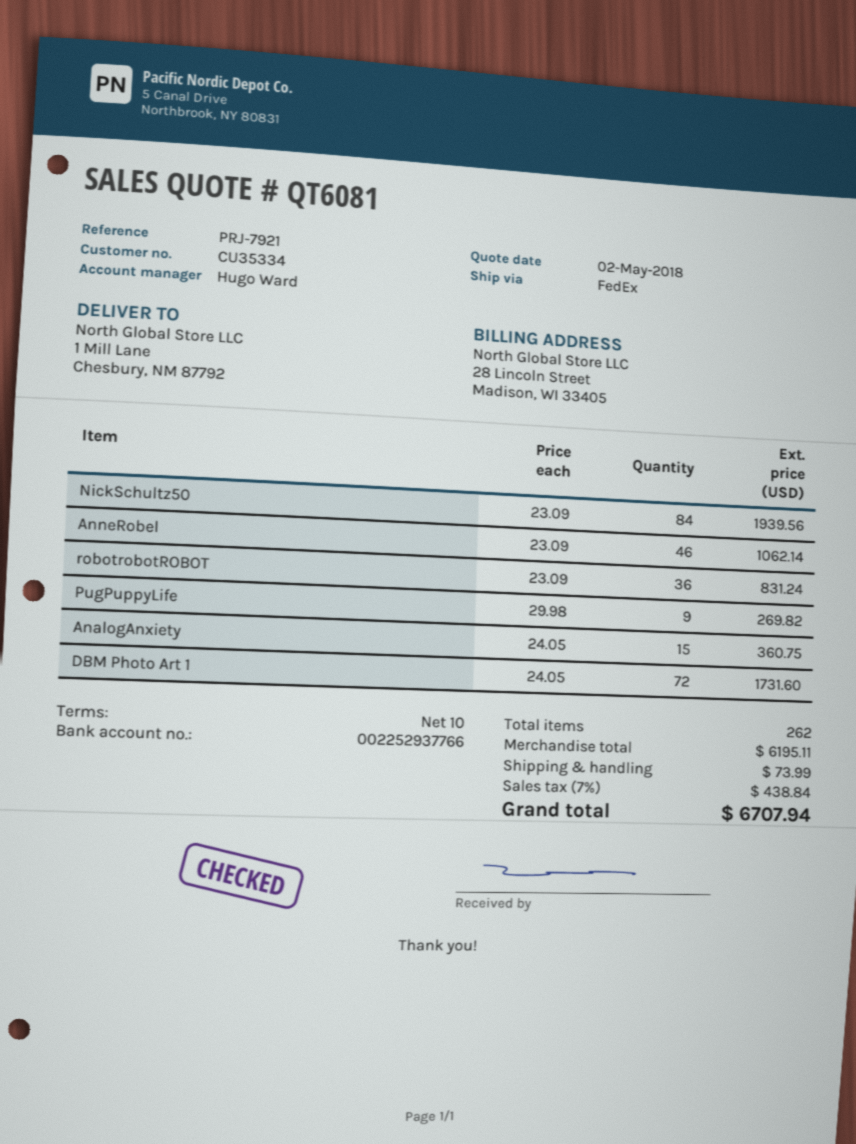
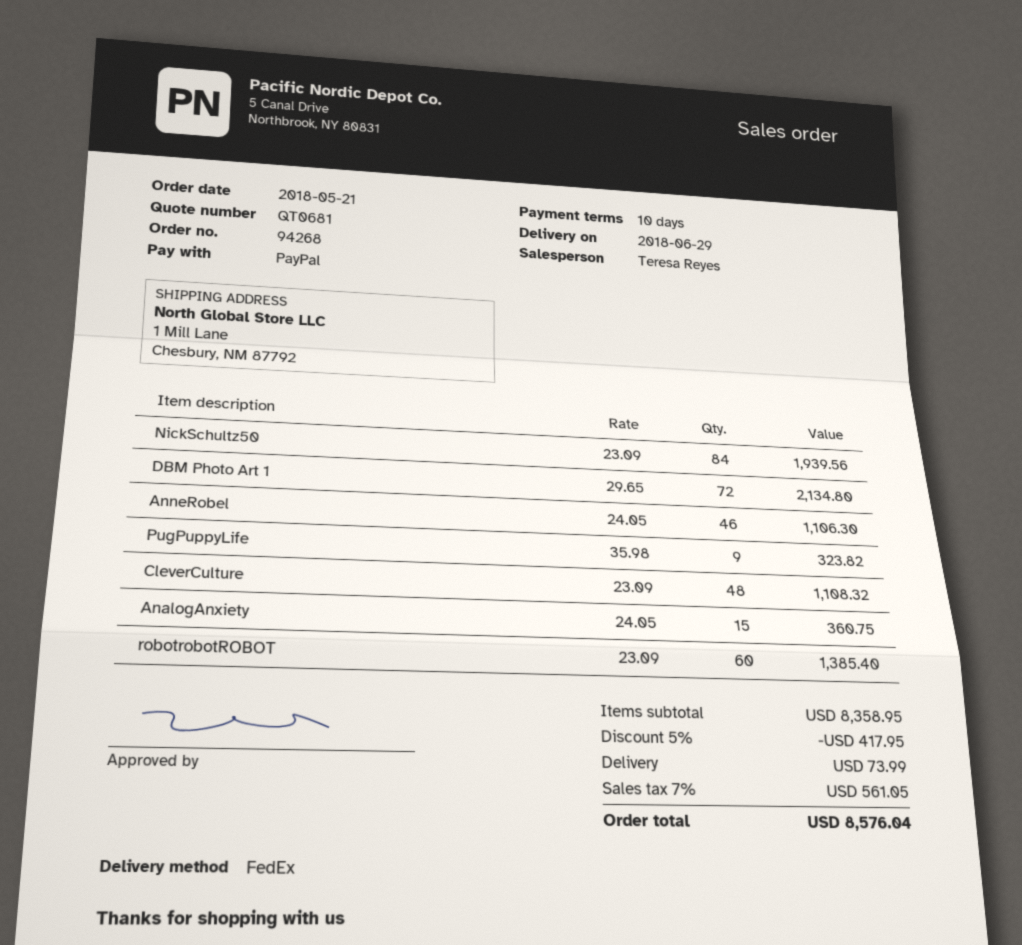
quote number: QT6081 -> QT0681
sales rep: Hugo Ward -> Teresa Reyes
AnneRobel: 46 x 23.09 = 1062.14 -> 46 x 24.05 = 1106.30
robotrobotROBOT: 36 x 23.09 = 831.24 -> 60 x 23.09 = 1385.40
PugPuppyLife: 9 x 29.98 = 269.82 -> 9 x 35.98 = 323.82
DBM Photo Art 1: 72 x 24.05 = 1731.60 -> 72 x 29.65 = 2134.80
CleverCulture: none -> 48 x 23.09 = 1108.32
subtotal: 6195.11 -> 8358.95
discount: none -> 5% = 417.95
tax: 7% = 438.84 -> 7% = 561.05
total: 6707.94 -> 8576.04

